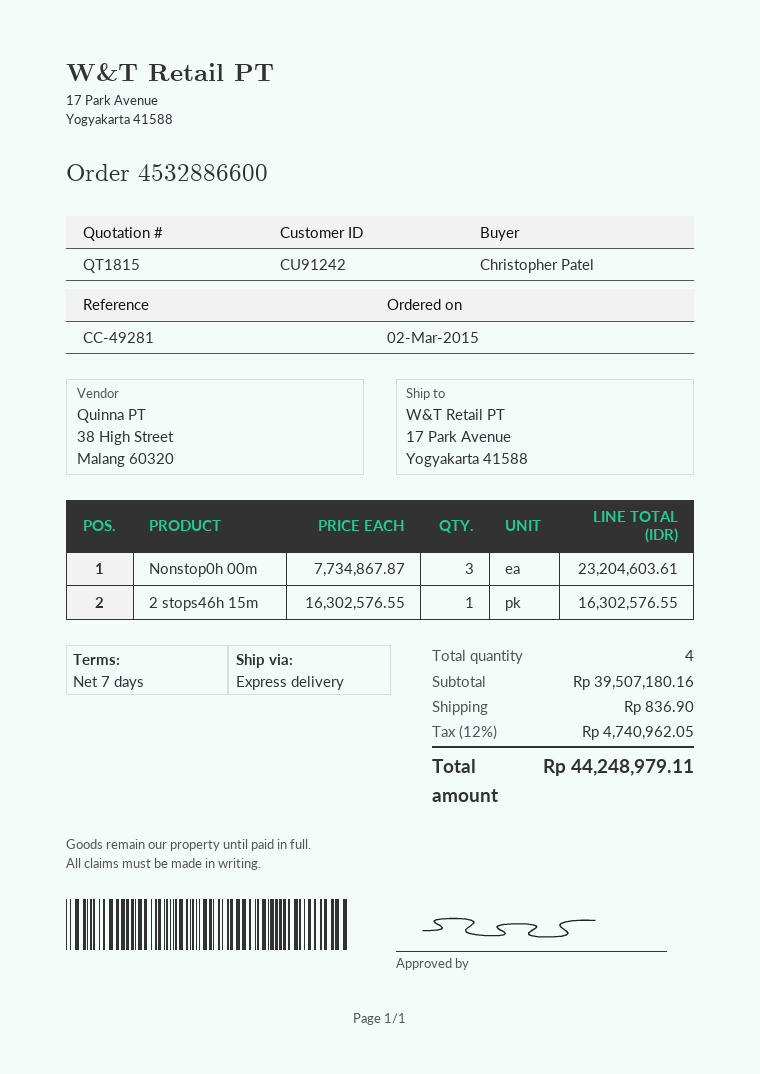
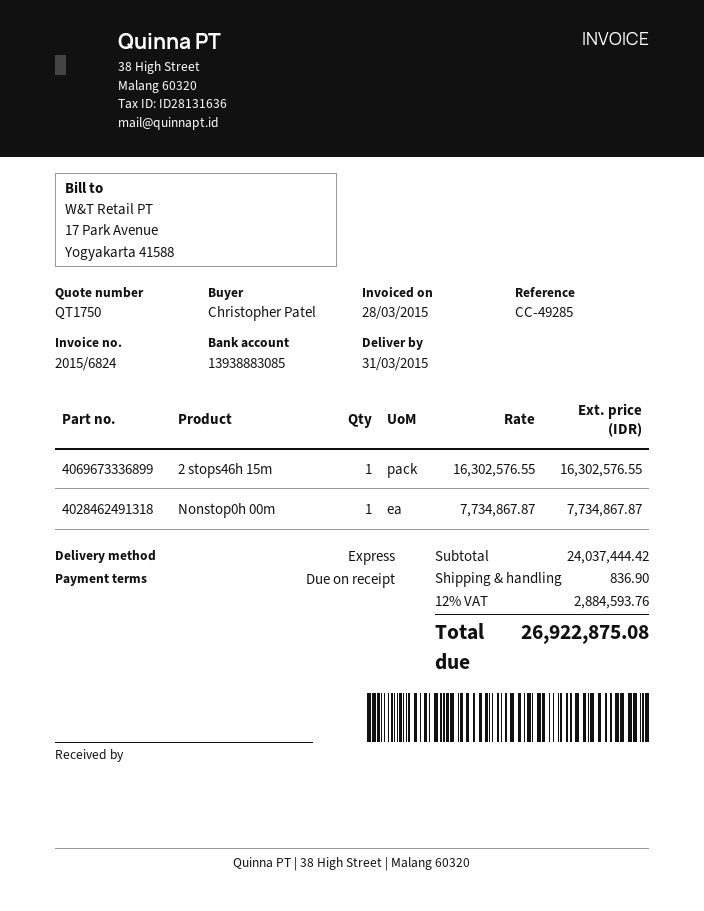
quote number: QT1815 -> QT1750
payment terms: 7 days -> on receipt
reference: CC-49281 -> CC-49285
Nonstop0h 00m: 3 x 7734867.87 = 23204603.61 -> 1 x 7734867.87 = 7734867.87
subtotal: 39507180.16 -> 24037444.42
tax: 12% = 4740962.05 -> 12% = 2884593.76
total: 44248979.11 -> 26922875.08

